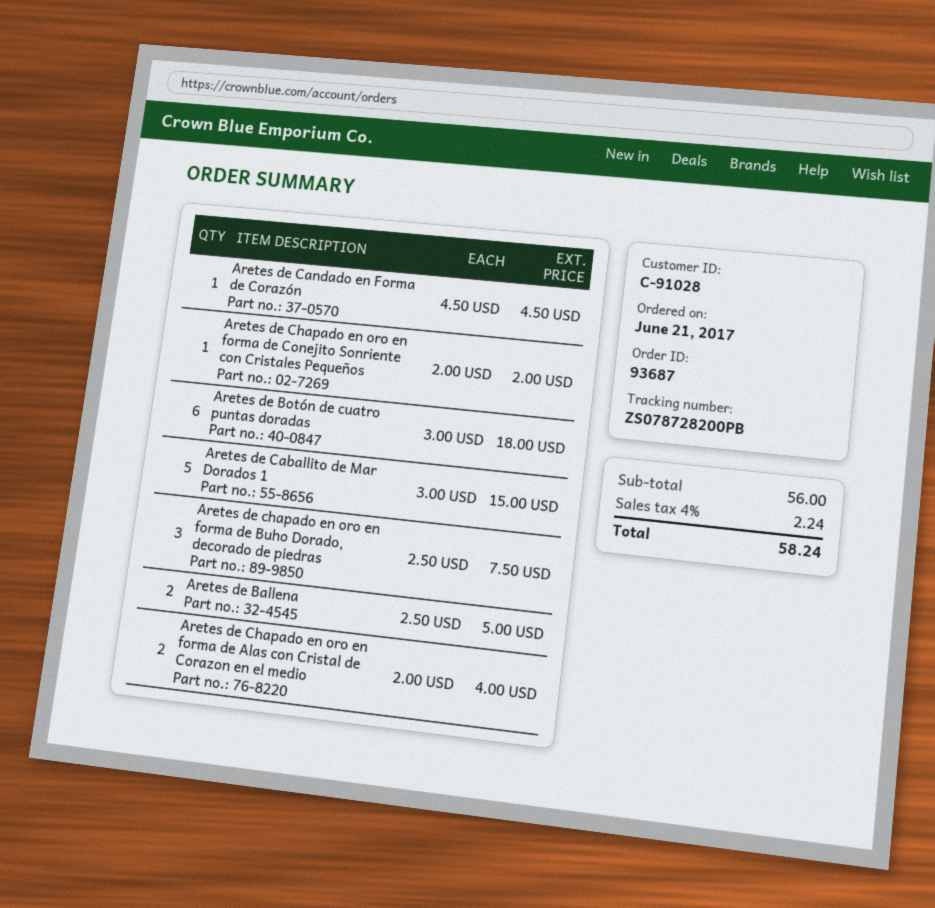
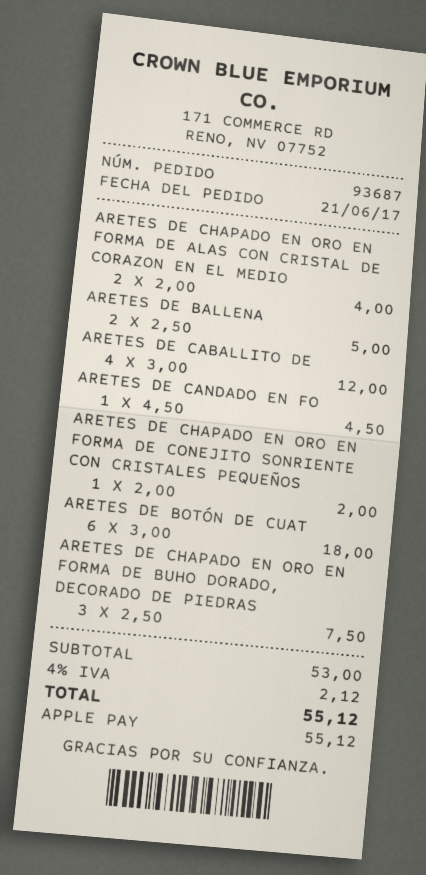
Aretes de Caballito de Mar Dorados 1: 5 x 3.00 = 15.00 -> 4 x 3.00 = 12.00
subtotal: 56.00 -> 53.00
tax: 4% = 2.24 -> 4% = 2.12
total: 58.24 -> 55.12

